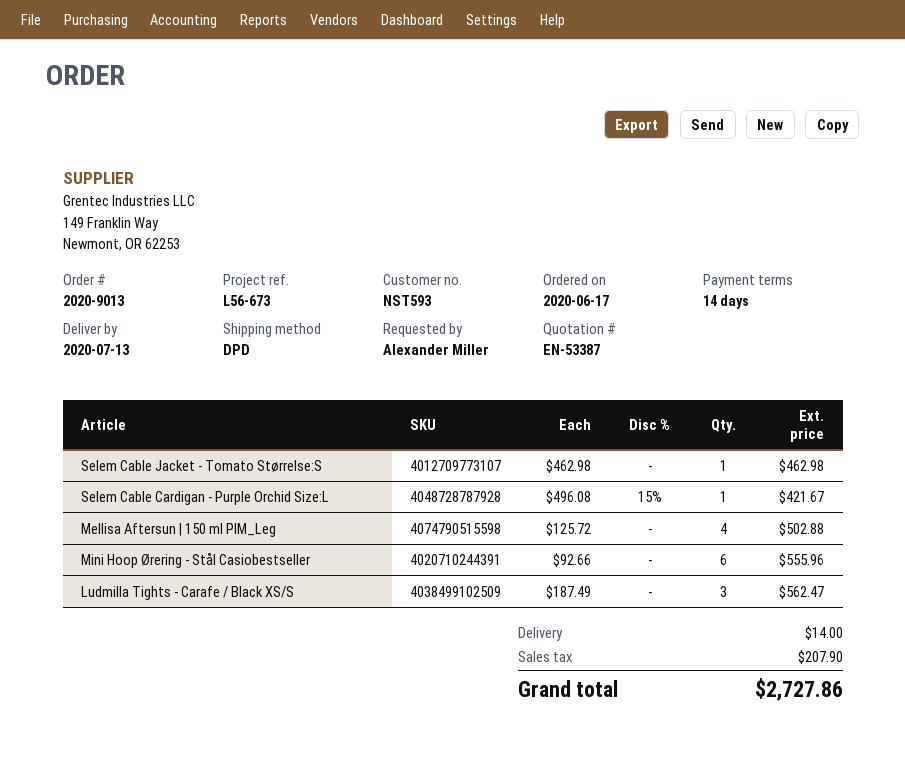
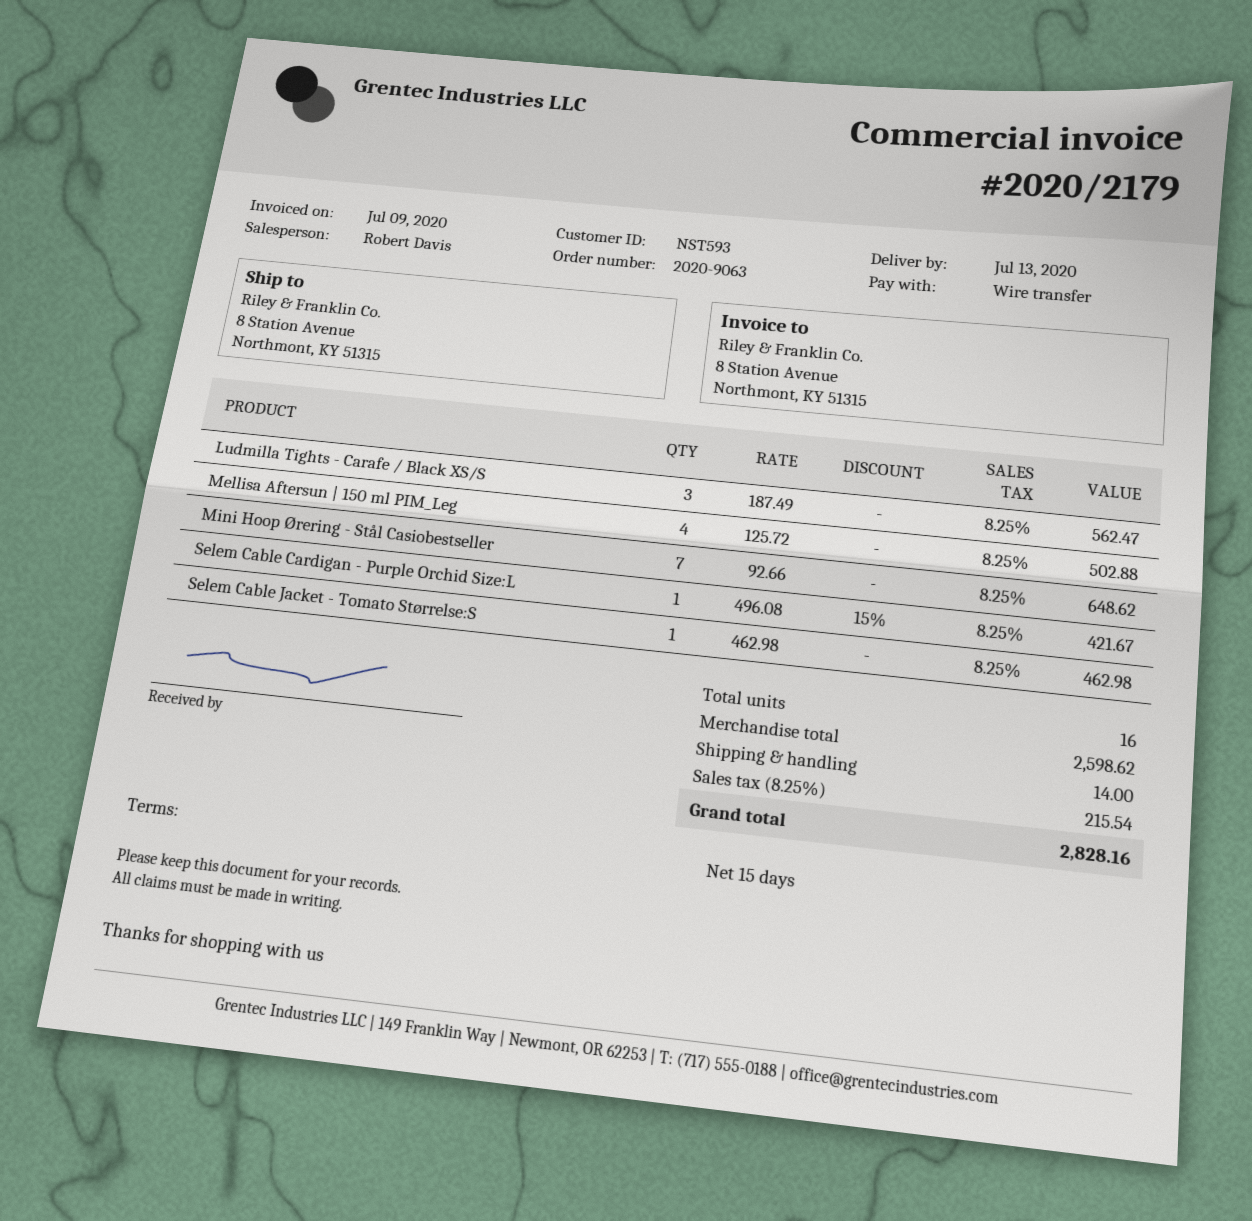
order number: 2020-9013 -> 2020-9063
payment terms: 14 days -> 15 days
Mini Hoop Ørering - Stål Casiobestseller: 6 x 92.66 = 555.96 -> 7 x 92.66 = 648.62
tax: 207.90 -> 215.54
total: 2727.86 -> 2828.16

